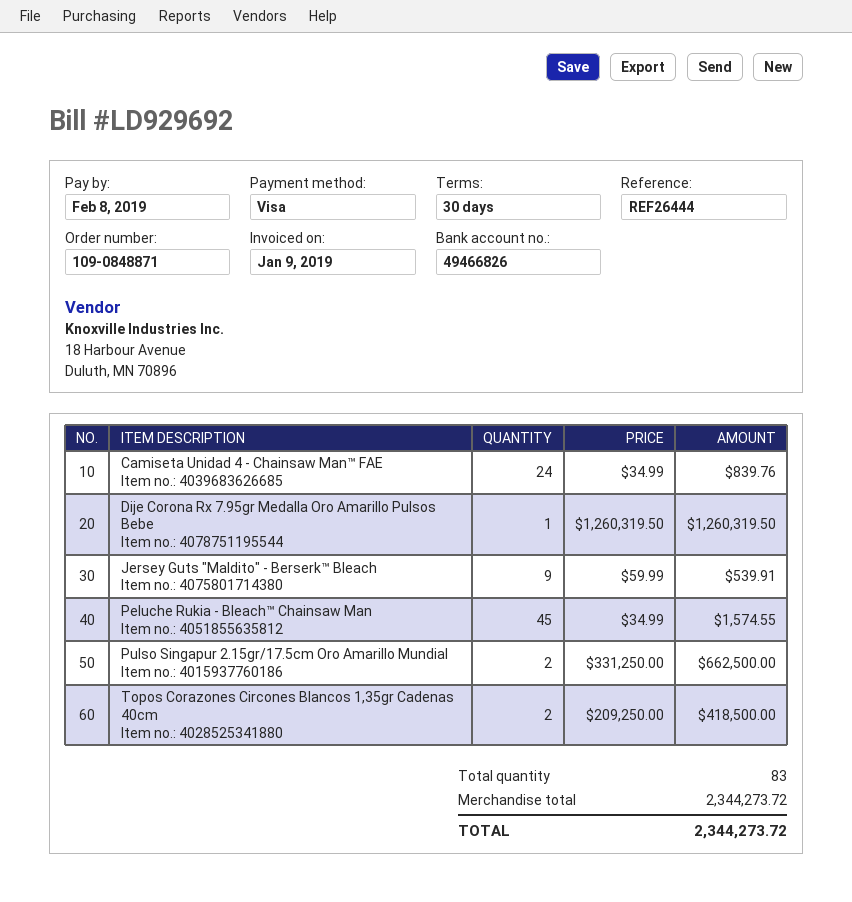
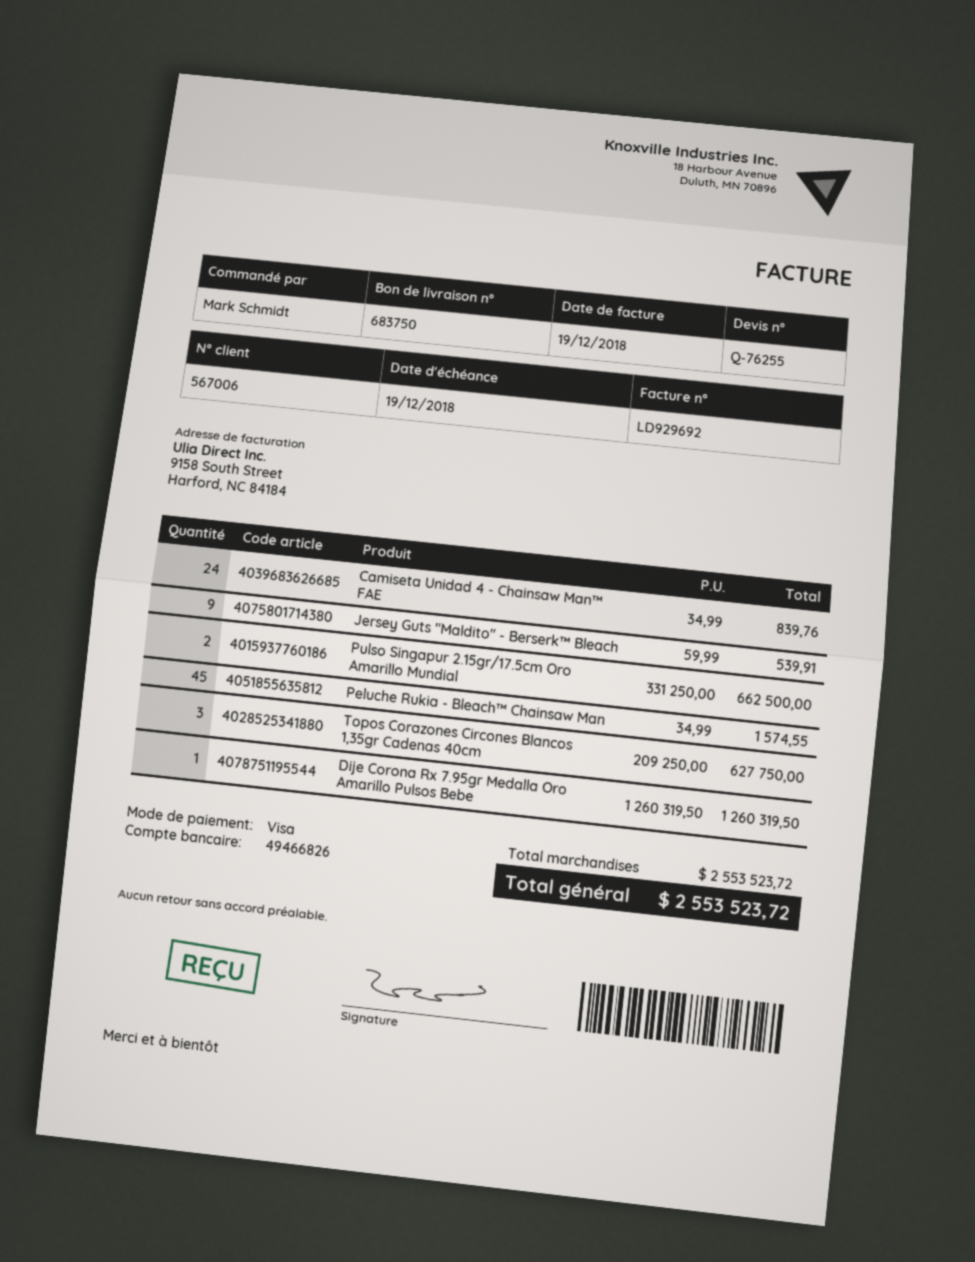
invoice date: 2019-01-09 -> 2018-12-19
due date: 2019-02-08 -> 2018-12-19
Topos Corazones Circones Blancos 1,35gr Cadenas 40cm: 2 x 209250.00 = 418500.00 -> 3 x 209250.00 = 627750.00
subtotal: 2344273.72 -> 2553523.72
total: 2344273.72 -> 2553523.72

